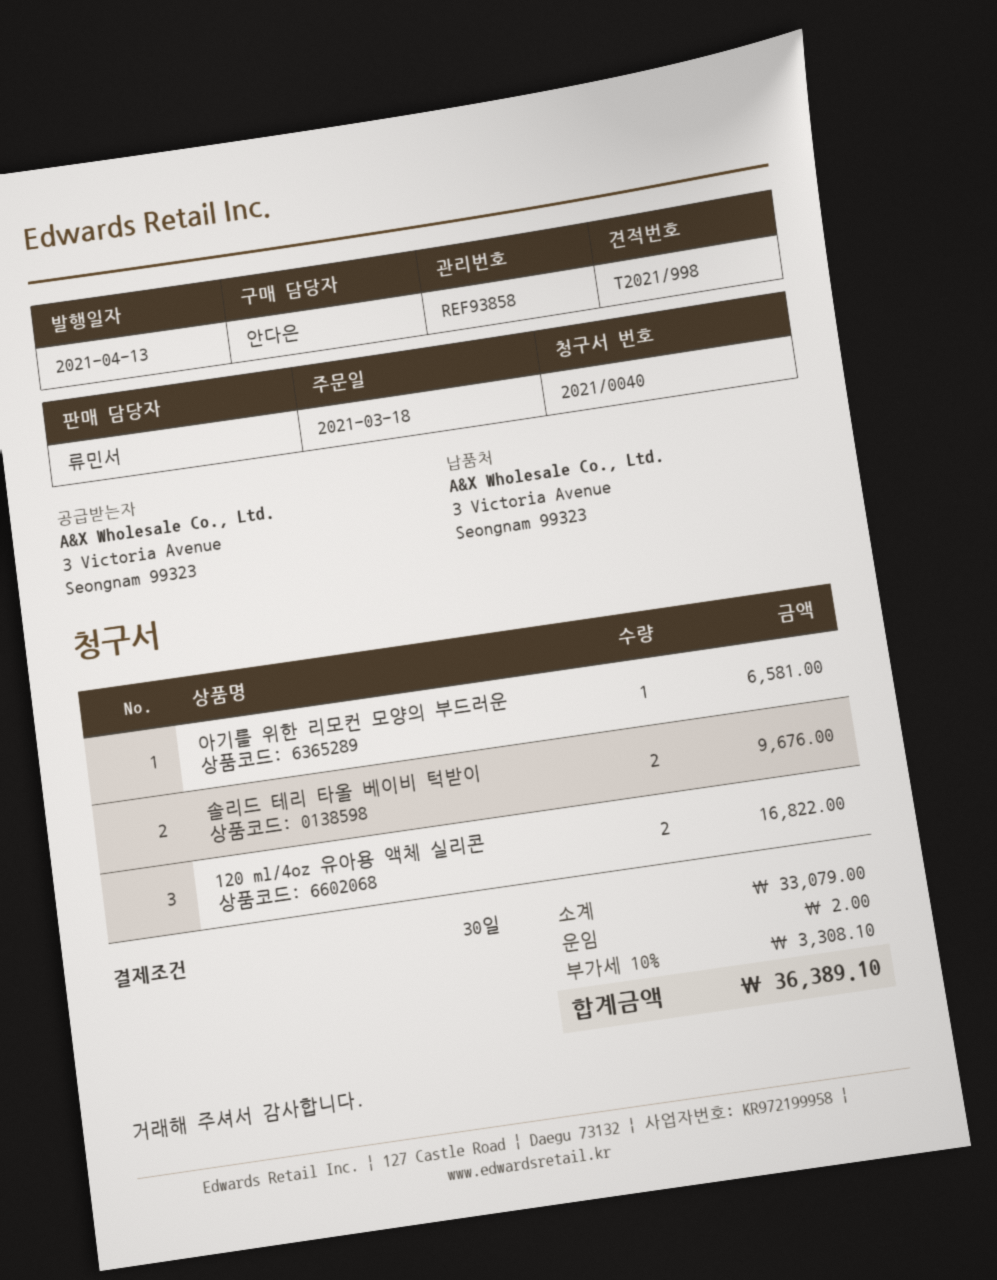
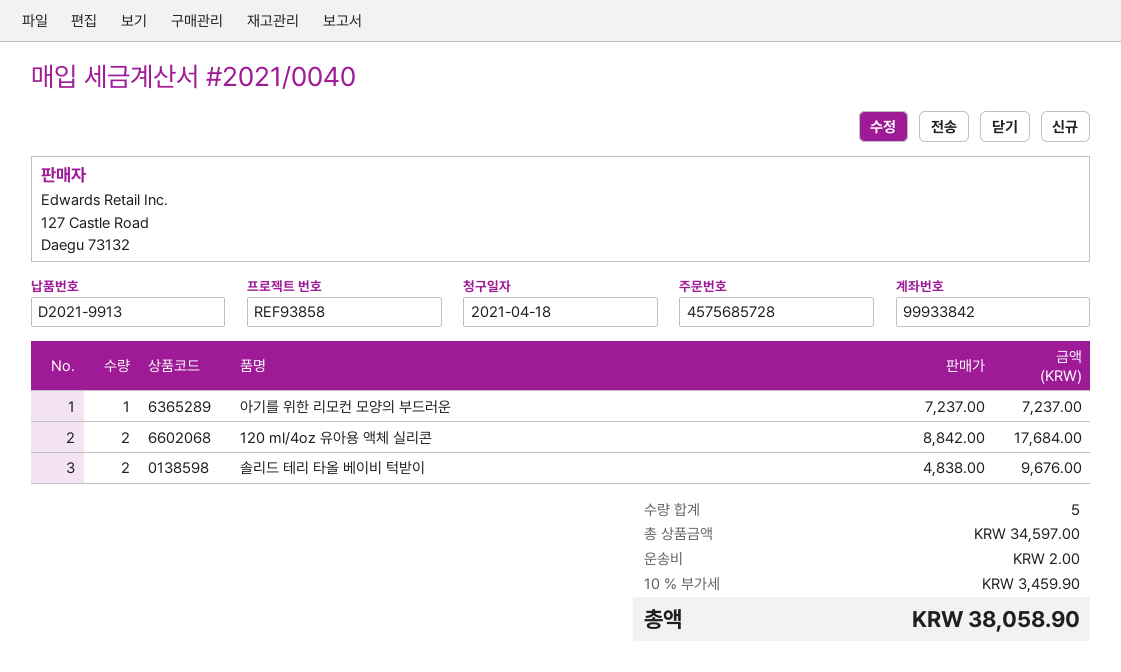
invoice date: 2021-04-13 -> 2021-04-18
아기를 위한 리모컨 모양의 부드러운: 1 for 6581.00 -> 1 for 7237.00
120 ml/4oz 유아용 액체 실리콘: 2 for 16822.00 -> 2 for 17684.00
subtotal: 33079.00 -> 34597.00
tax: 10% = 3308.10 -> 10% = 3459.90
total: 36389.10 -> 38058.90

